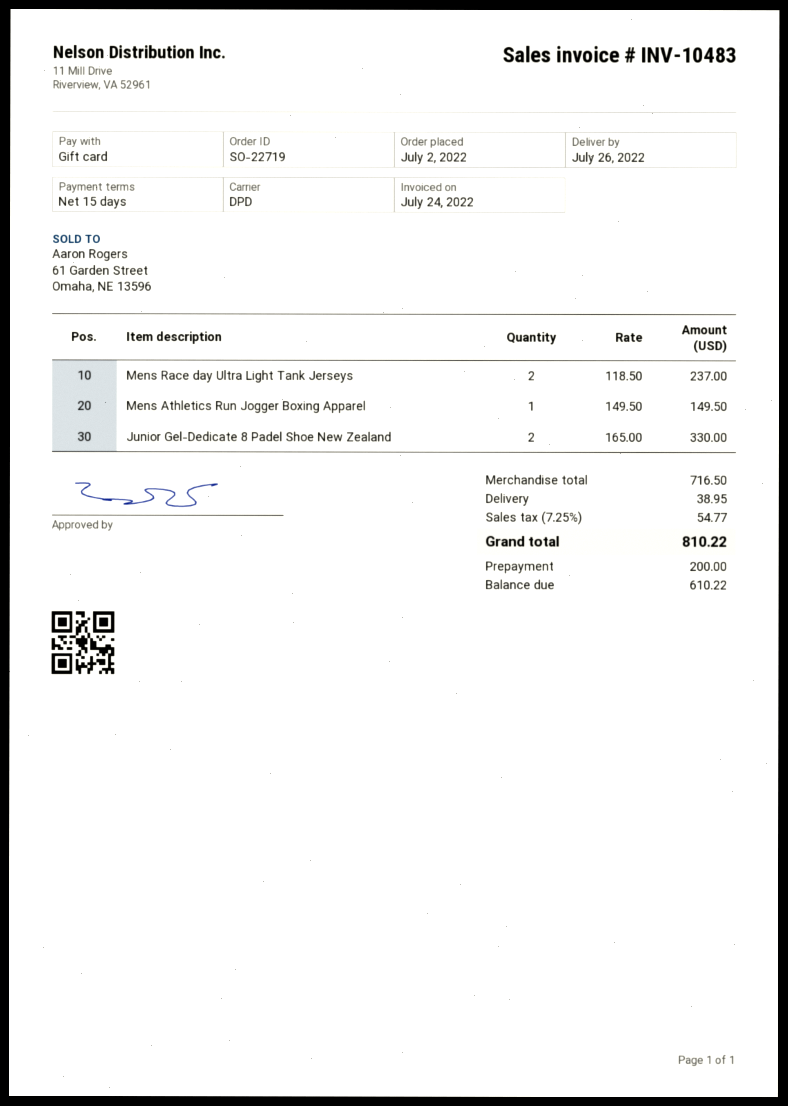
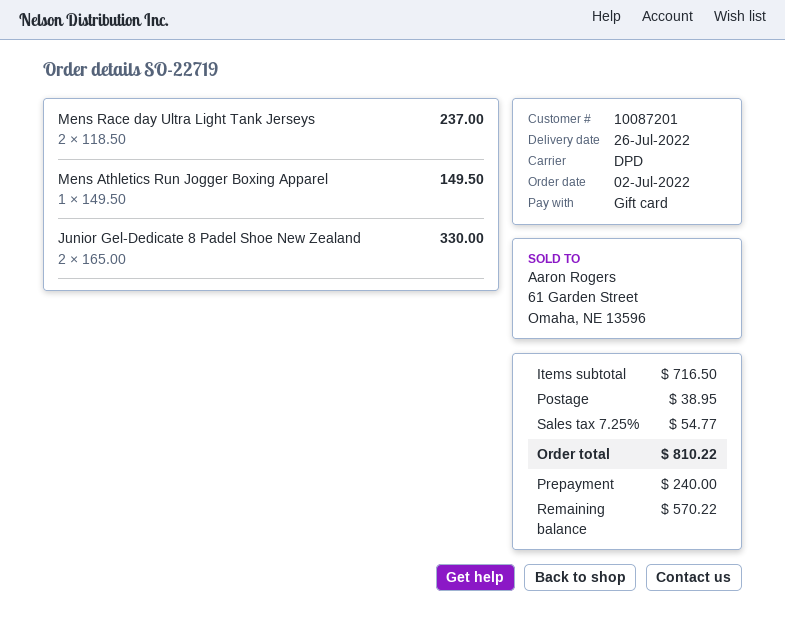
deposit: 200.00 -> 240.00
balance: 610.22 -> 570.22

